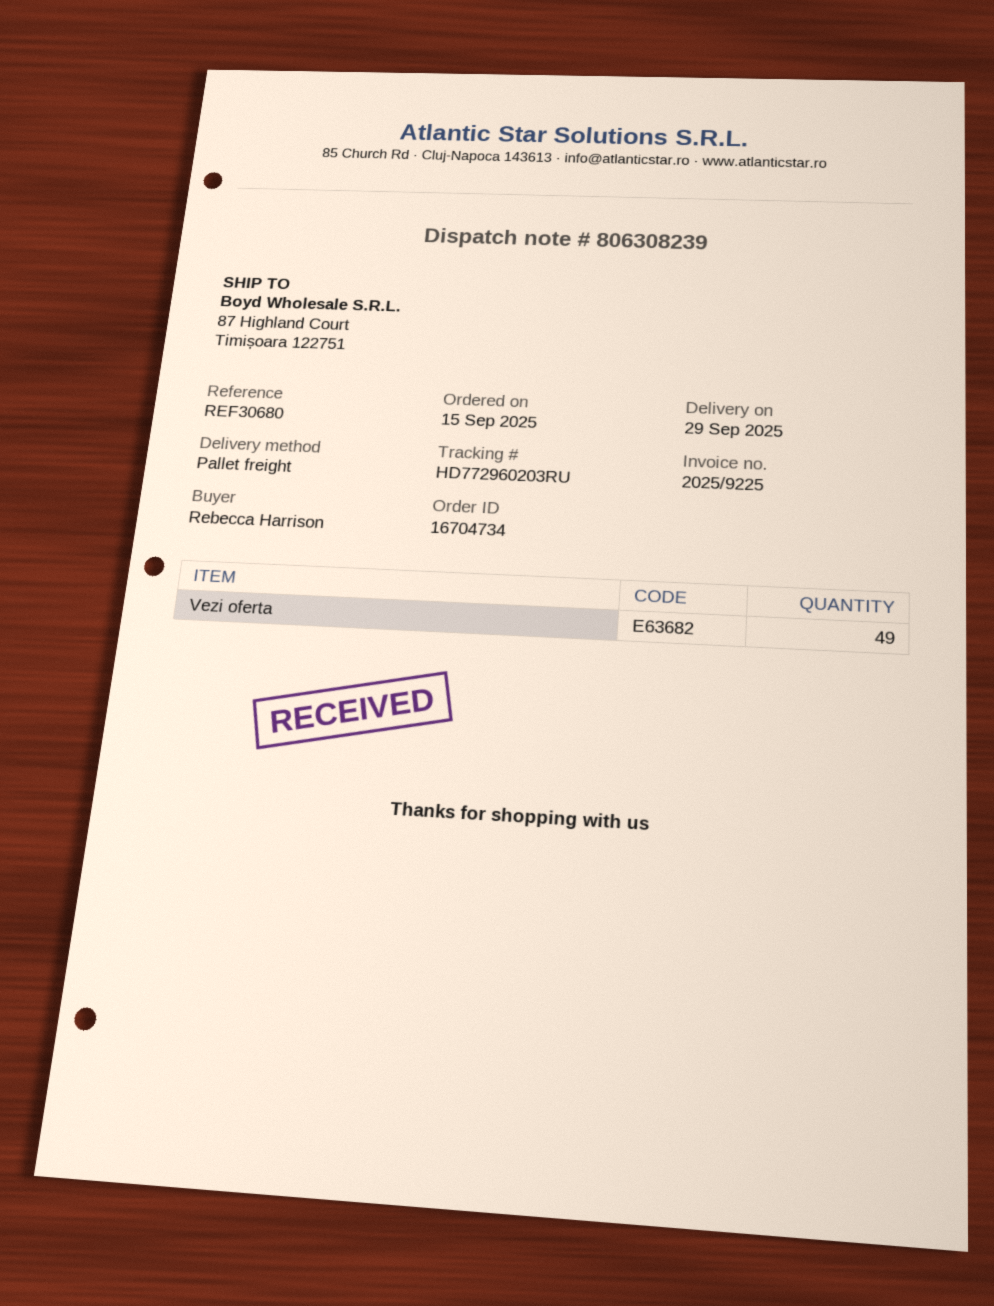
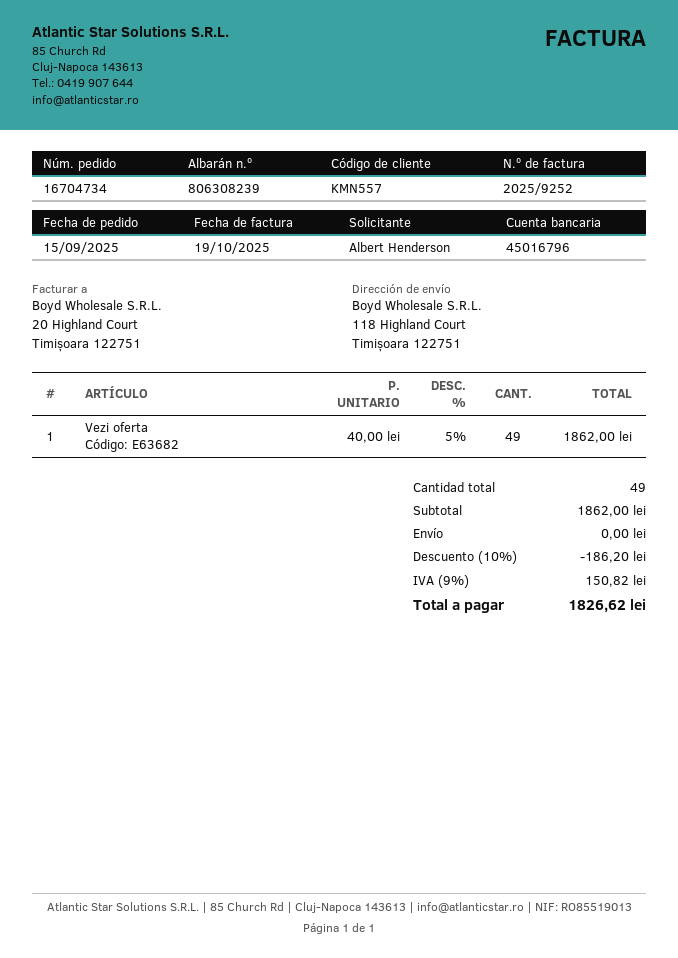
invoice number: 2025/9225 -> 2025/9252
ordered by: Rebecca Harrison -> Albert Henderson
ship to: 87 Highland Court, Timișoara 122751 -> 118 Highland Court, Timișoara 122751

